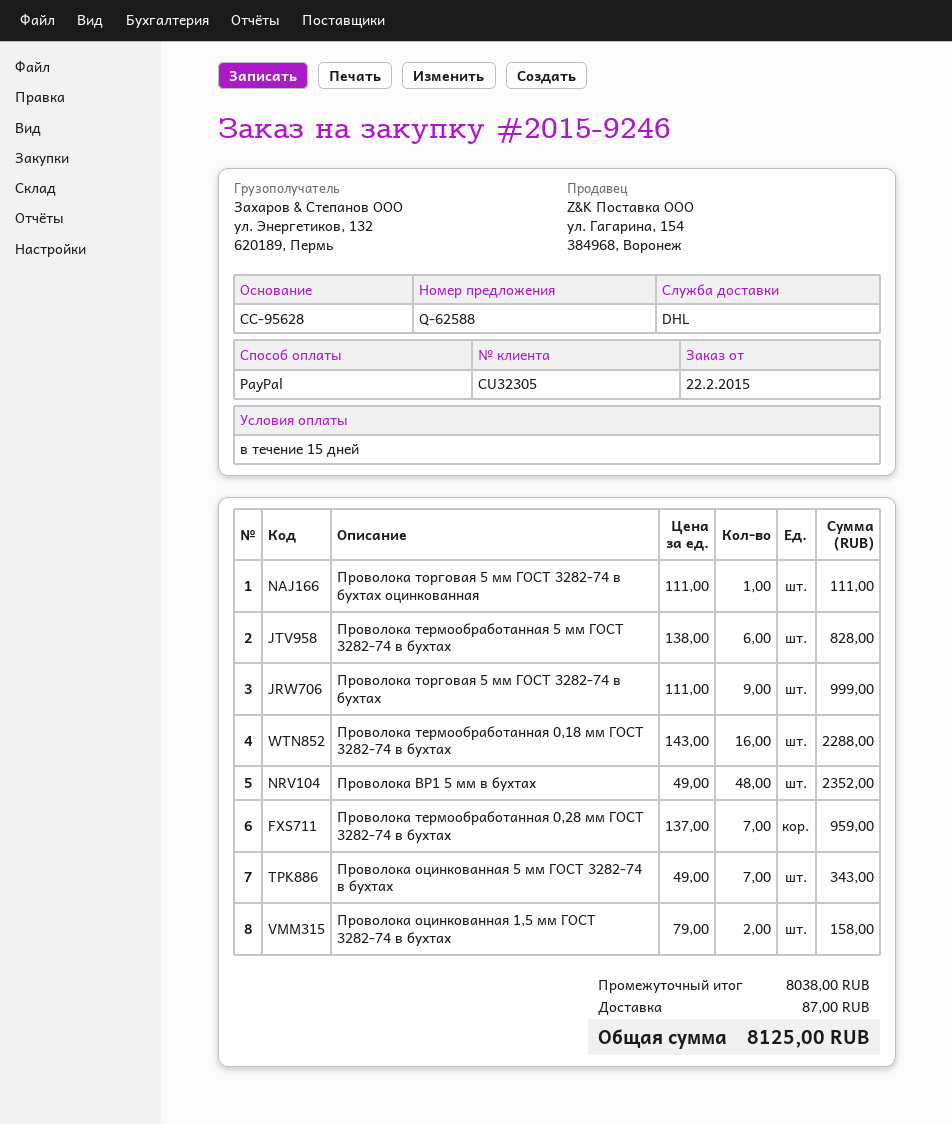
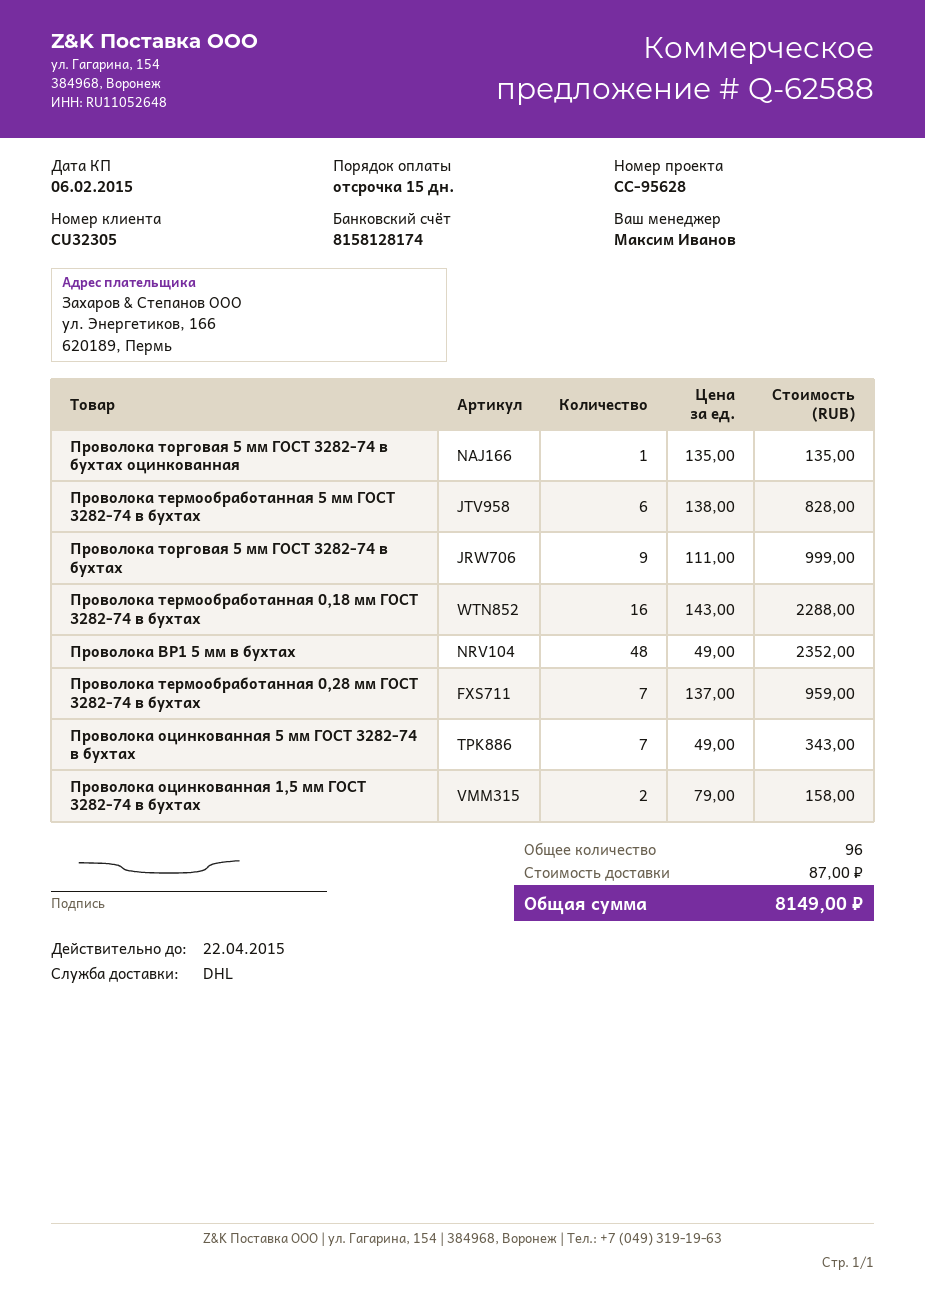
Проволока торговая 5 мм ГОСТ 3282-74 в бухтах оцинкованная: 1 x 111.00 = 111.00 -> 1 x 135.00 = 135.00
total: 8125.00 -> 8149.00

